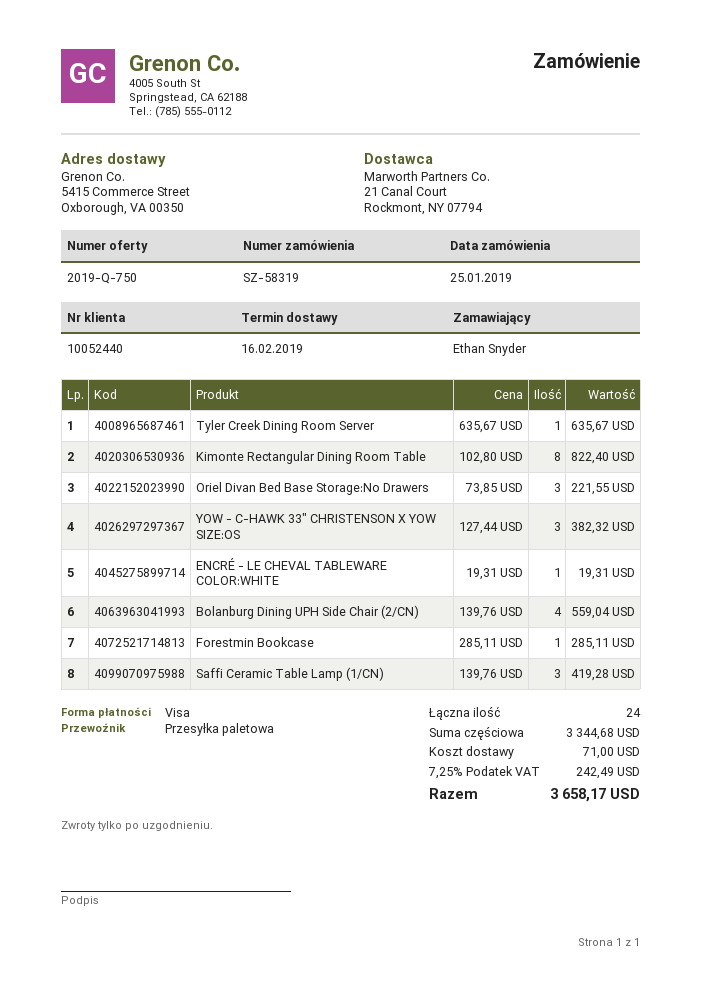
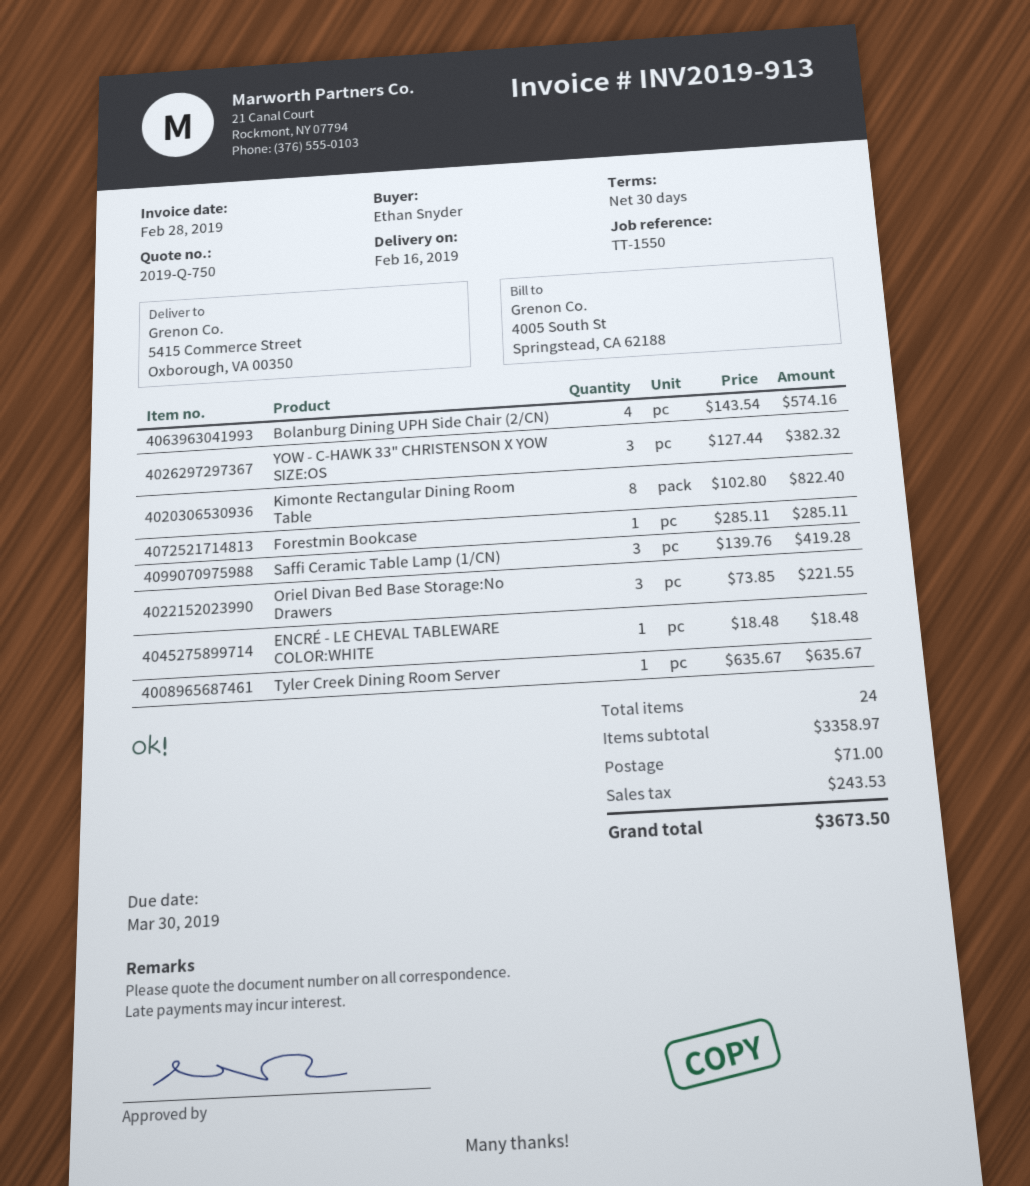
ENCRÉ - LE CHEVAL TABLEWARE COLOR:WHITE: 1 x 19.31 = 19.31 -> 1 x 18.48 = 18.48
Bolanburg Dining UPH Side Chair (2/CN): 4 x 139.76 = 559.04 -> 4 x 143.54 = 574.16
subtotal: 3344.68 -> 3358.97
tax: 242.49 -> 243.53
total: 3658.17 -> 3673.50

